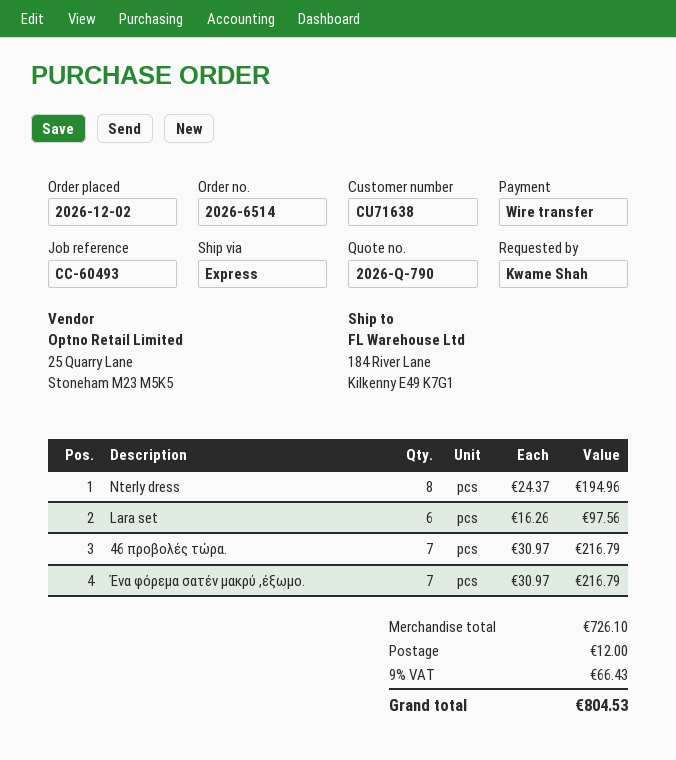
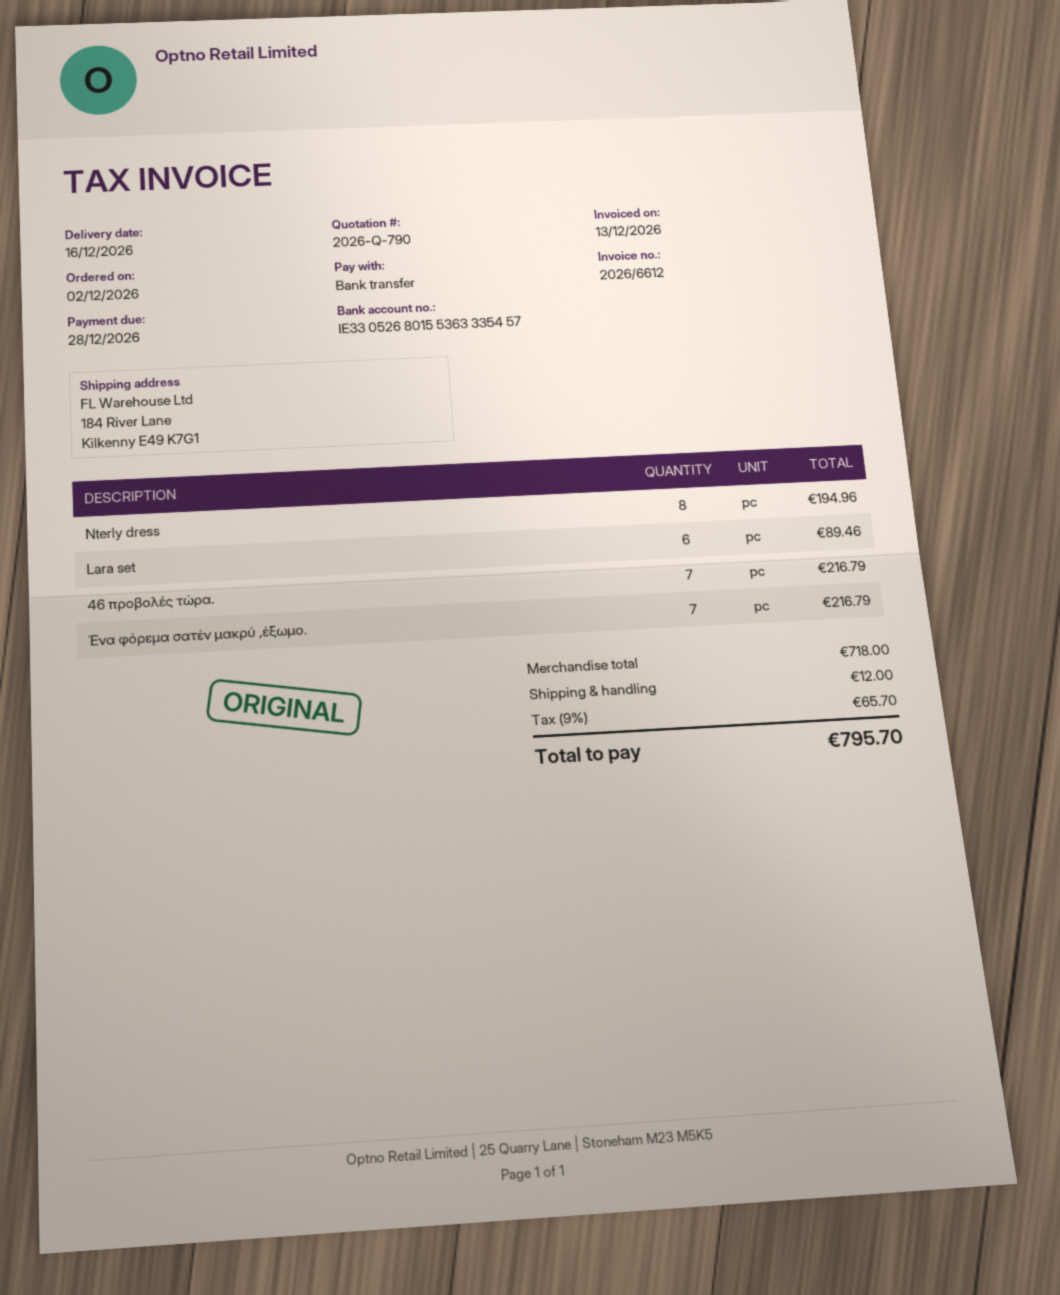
Lara set: 6 for 97.56 -> 6 for 89.46
subtotal: 726.10 -> 718.00
tax: 9% = 66.43 -> 9% = 65.70
total: 804.53 -> 795.70

